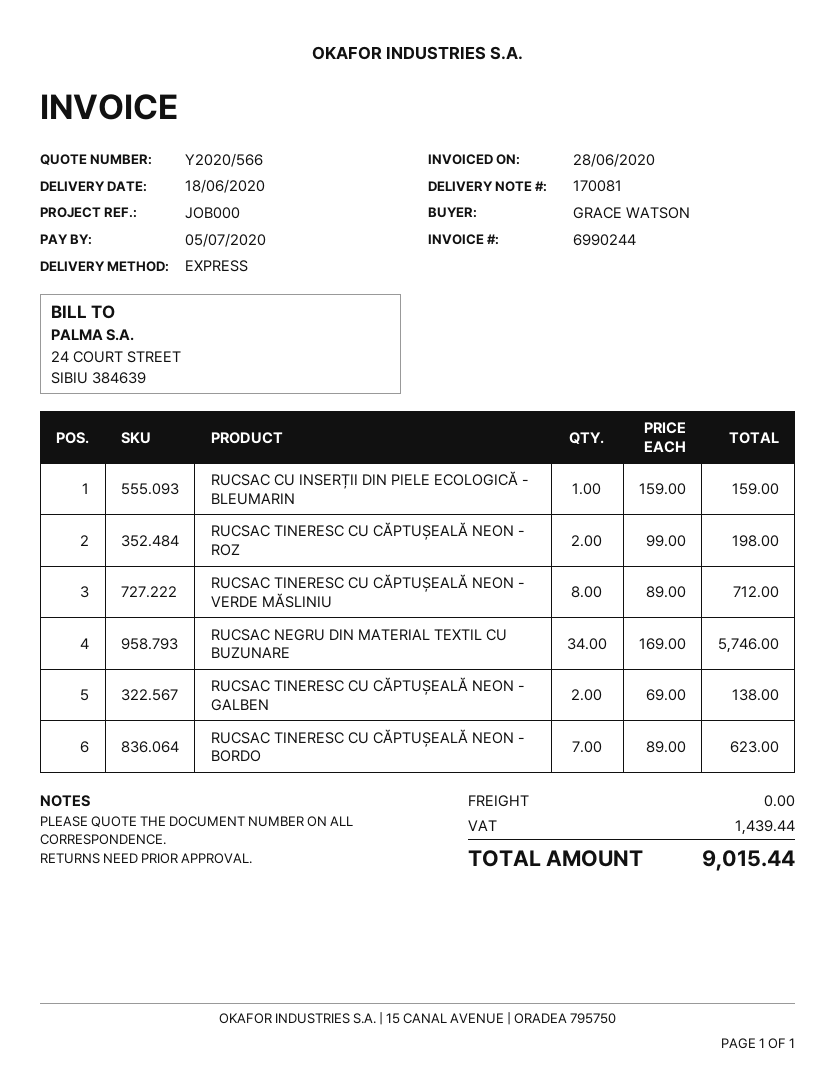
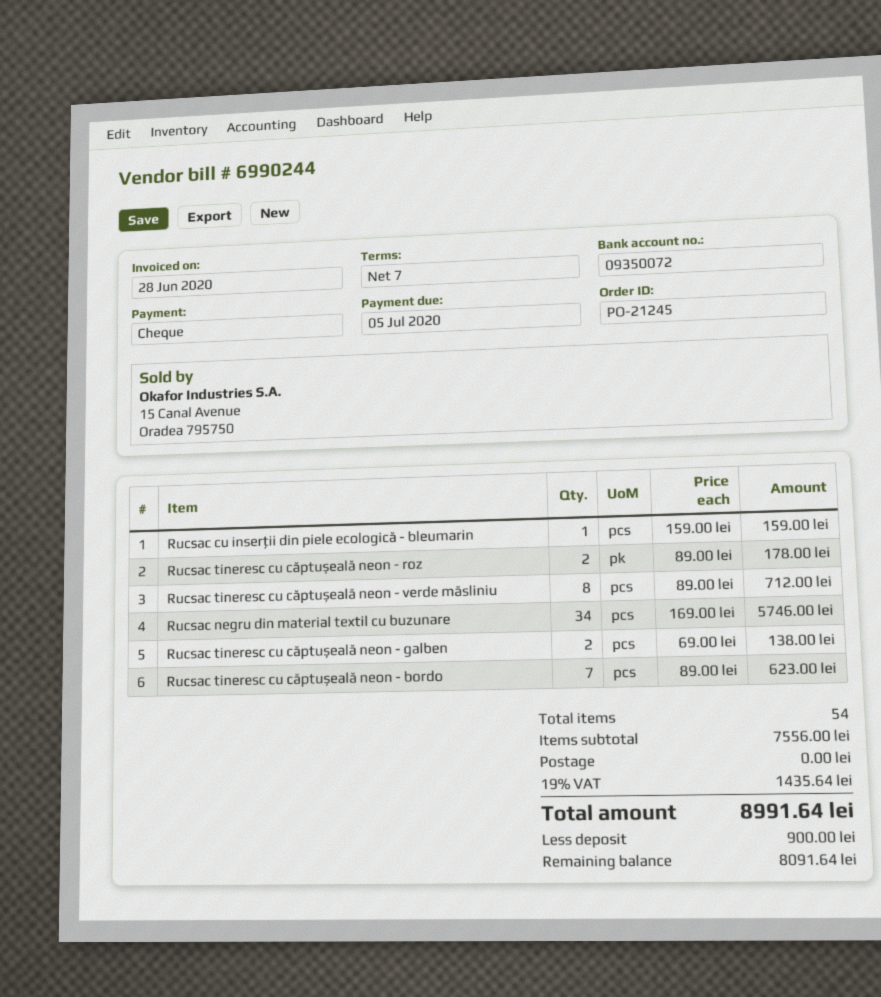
RUCSAC TINERESC CU CĂPTUȘEALĂ NEON - ROZ: 2 x 99.00 = 198.00 -> 2 x 89.00 = 178.00
tax: 1439.44 -> 1435.64
total: 9015.44 -> 8991.64

